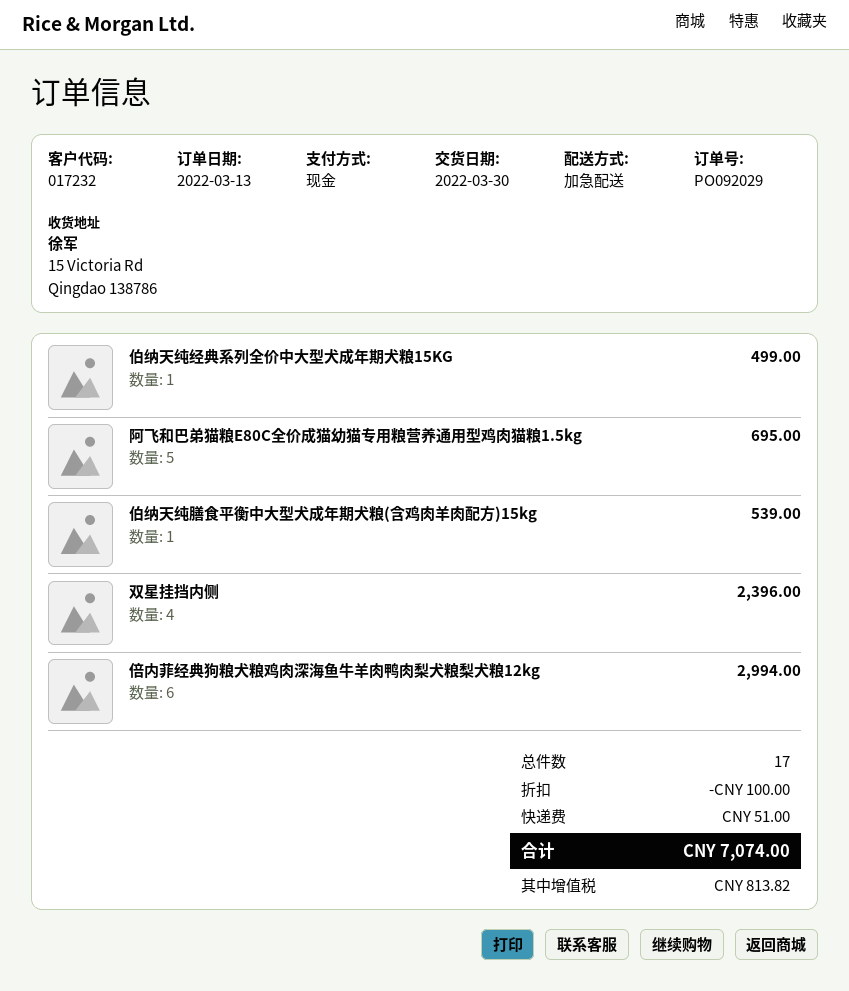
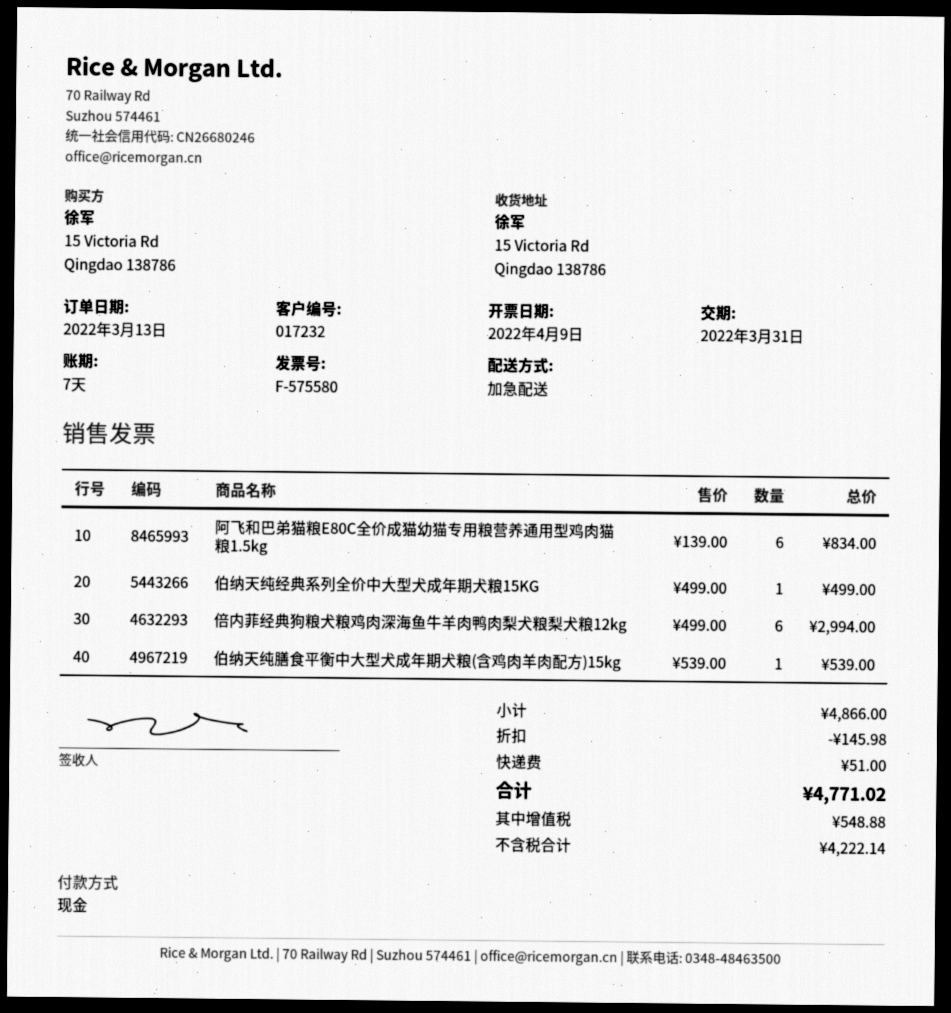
delivery date: 2022-03-30 -> 2022-03-31
阿飞和巴弟猫粮E80C全价成猫幼猫专用粮营养通用型鸡肉猫粮1.5kg: 5 for 695.00 -> 6 for 834.00
双星挂挡内侧: 4 for 2396.00 -> none
discount: 100.00 -> 145.98
tax: 813.82 -> 548.88
total: 7074.00 -> 4771.02

